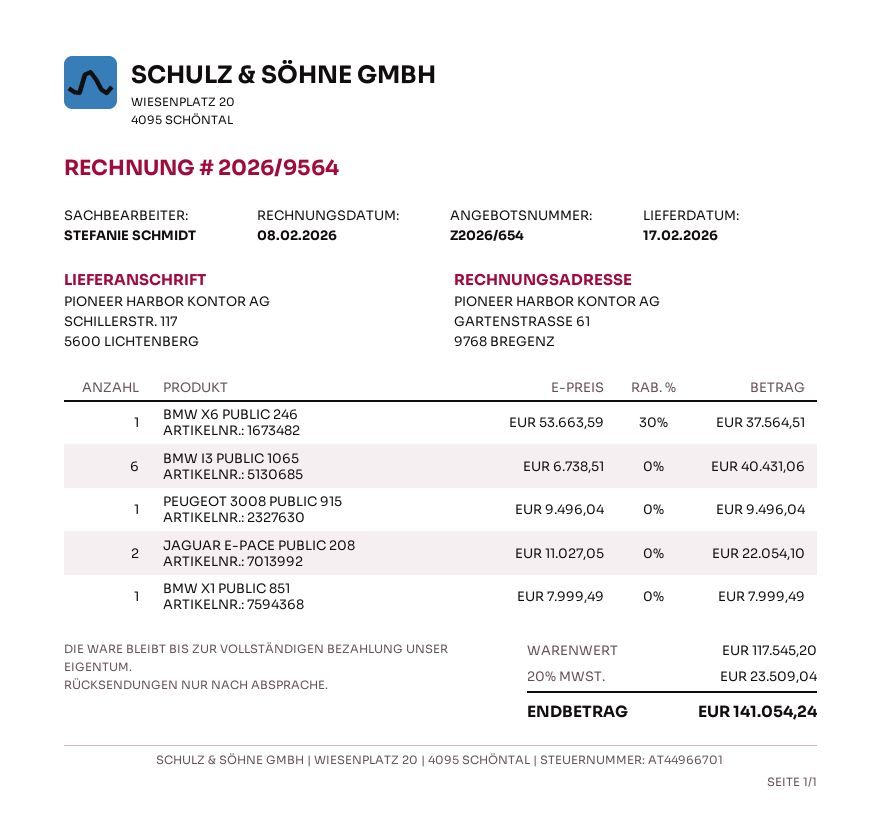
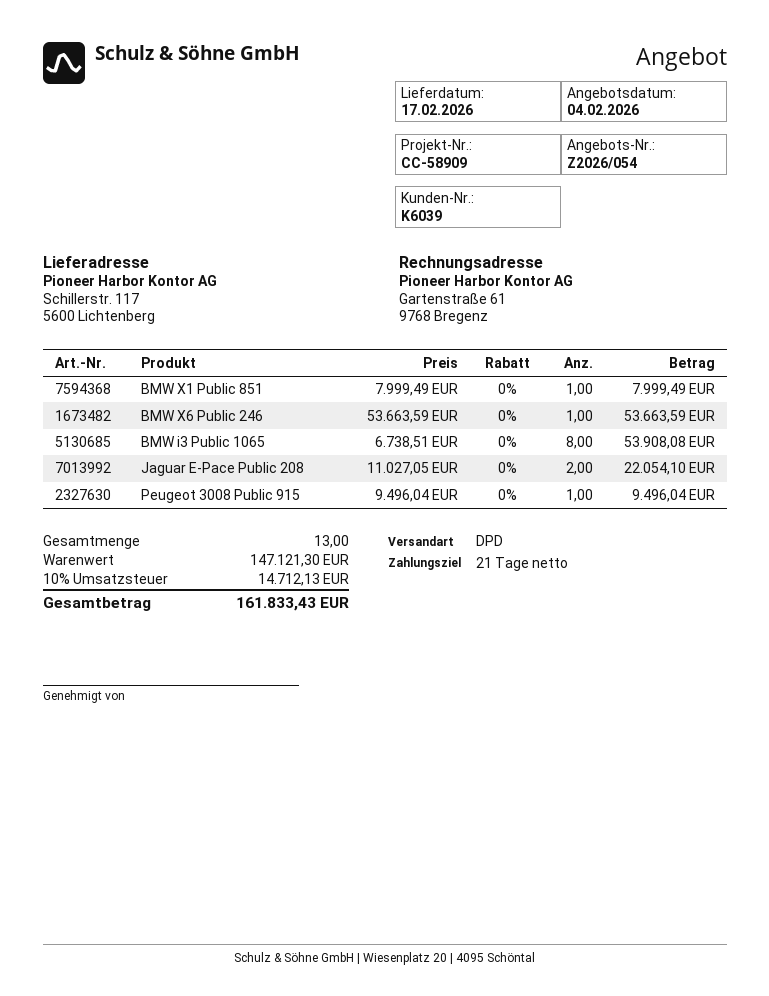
quote number: Z2026/654 -> Z2026/054
BMW X6 PUBLIC 246: 1 x 53663.59 - 30% = 37564.51 -> 1 x 53663.59 = 53663.59
BMW I3 PUBLIC 1065: 6 x 6738.51 = 40431.06 -> 8 x 6738.51 = 53908.08
subtotal: 117545.20 -> 147121.30
tax: 20% = 23509.04 -> 10% = 14712.13
total: 141054.24 -> 161833.43

